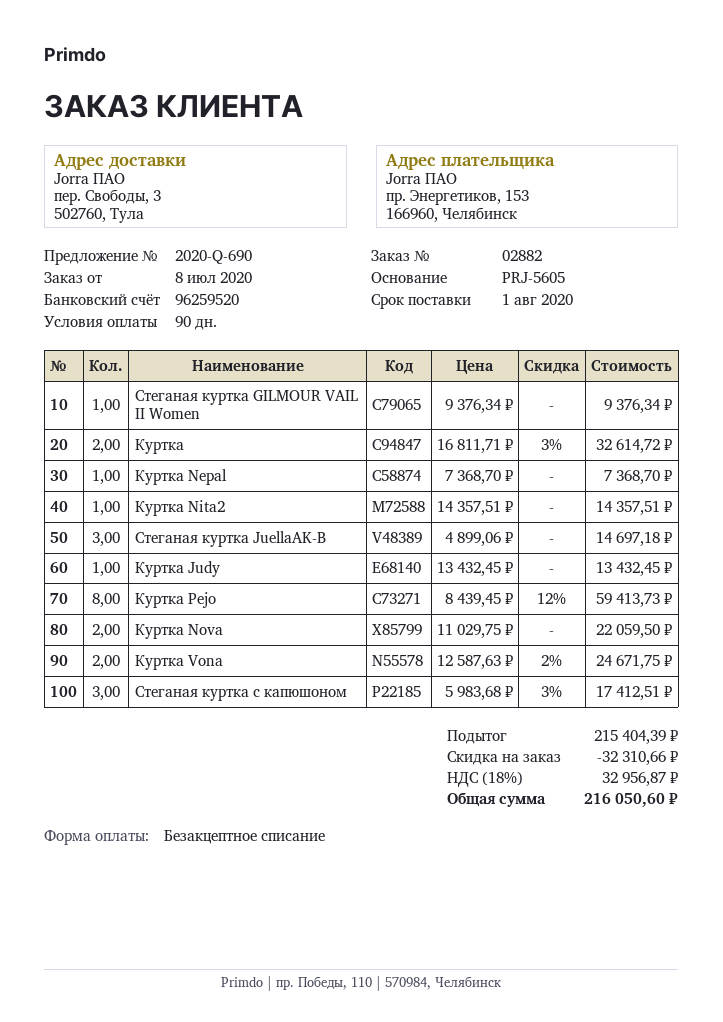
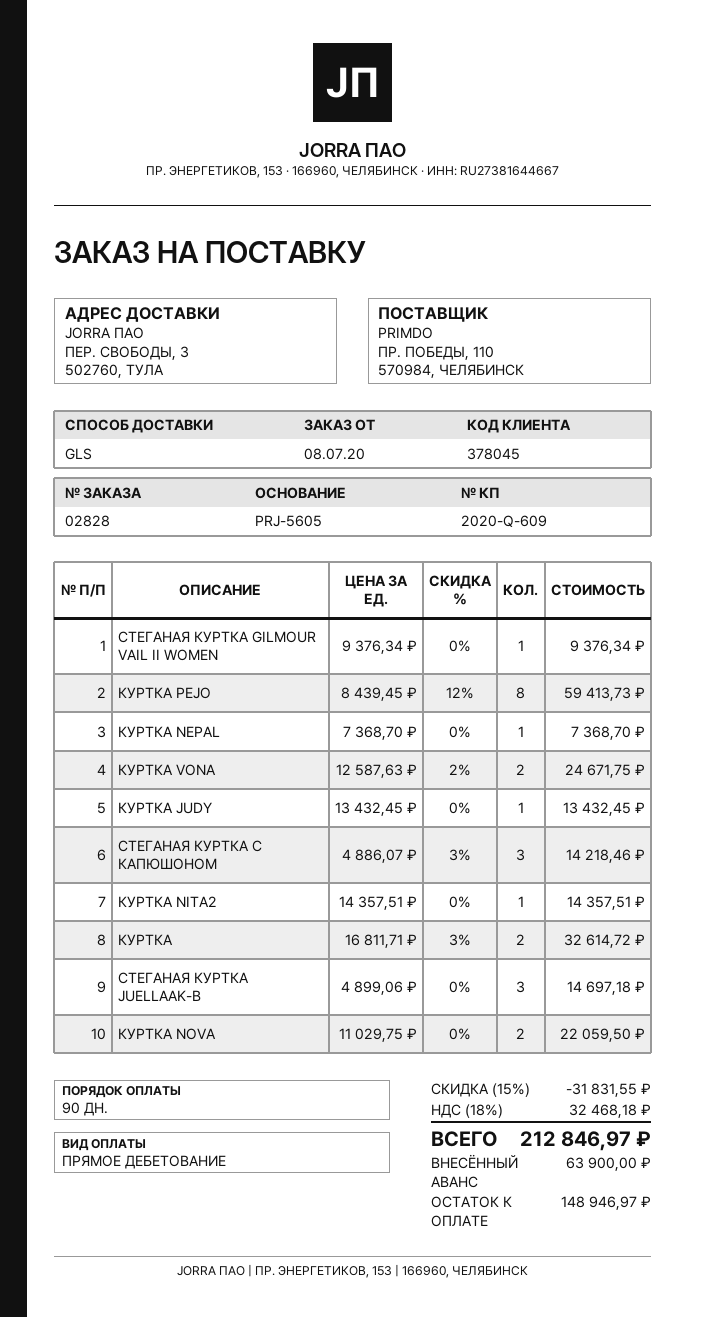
quote number: 2020-Q-690 -> 2020-Q-609
order number: 02882 -> 02828
Стеганая куртка с капюшоном: 3 x 5983.68 - 3% = 17412.51 -> 3 x 4886.07 - 3% = 14218.46
discount: 32310.66 -> 31831.55
tax: 18% = 32956.87 -> 18% = 32468.18
total: 216050.60 -> 212846.97

